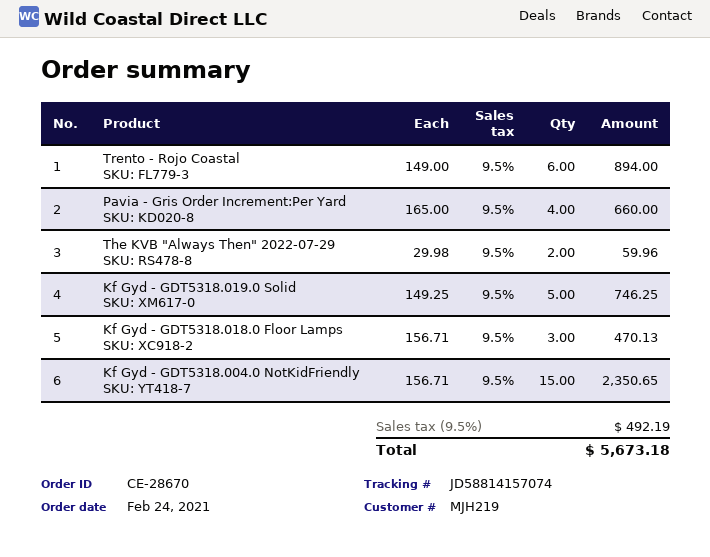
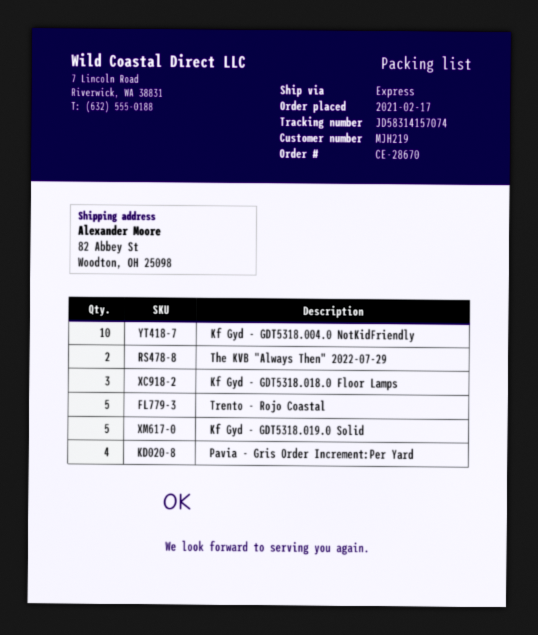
order date: 2021-02-24 -> 2021-02-17
tracking number: JD58814157074 -> JD58314157074
Trento - Rojo Coastal: 6 -> 5
Kf Gyd - GDT5318.004.0 NotKidFriendly: 15 -> 10

